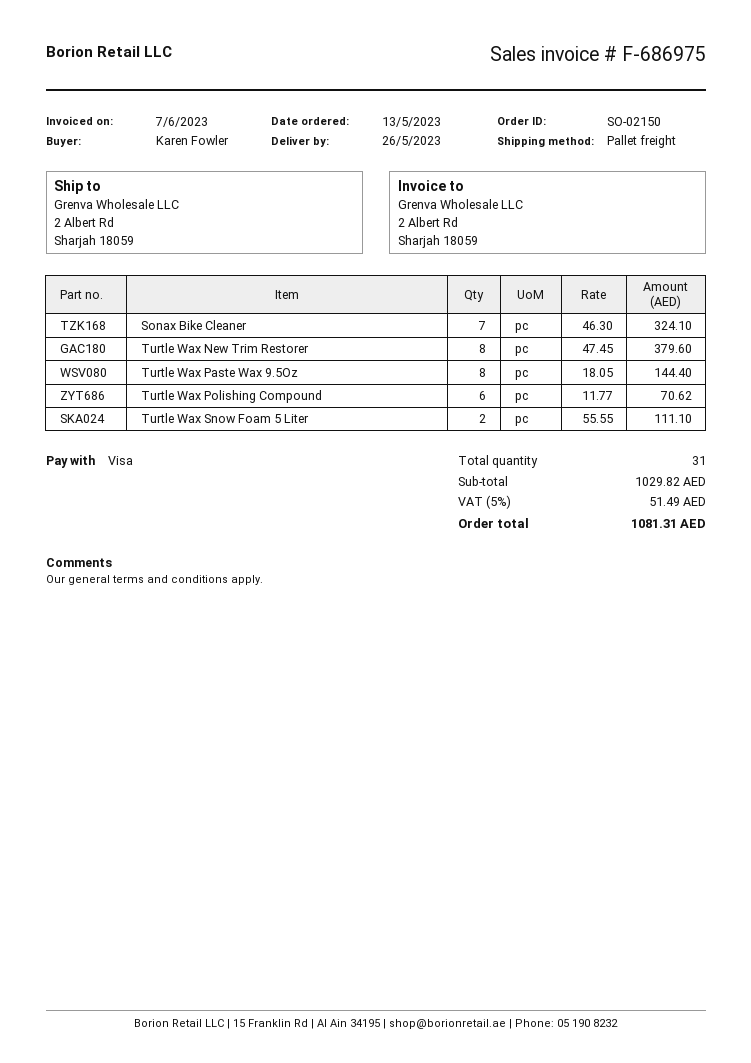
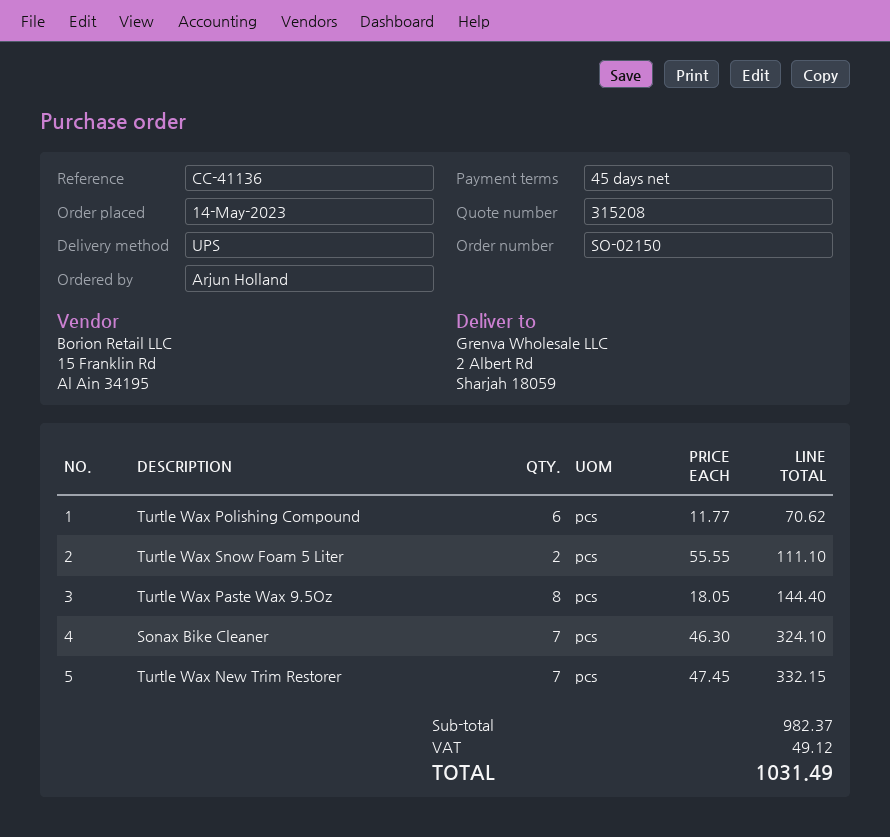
order date: 2023-05-13 -> 2023-05-14
ordered by: Karen Fowler -> Arjun Holland
shipping method: pallet freight -> UPS
Turtle Wax New Trim Restorer: 8 x 47.45 = 379.60 -> 7 x 47.45 = 332.15
subtotal: 1029.82 -> 982.37
tax: 51.49 -> 49.12
total: 1081.31 -> 1031.49

